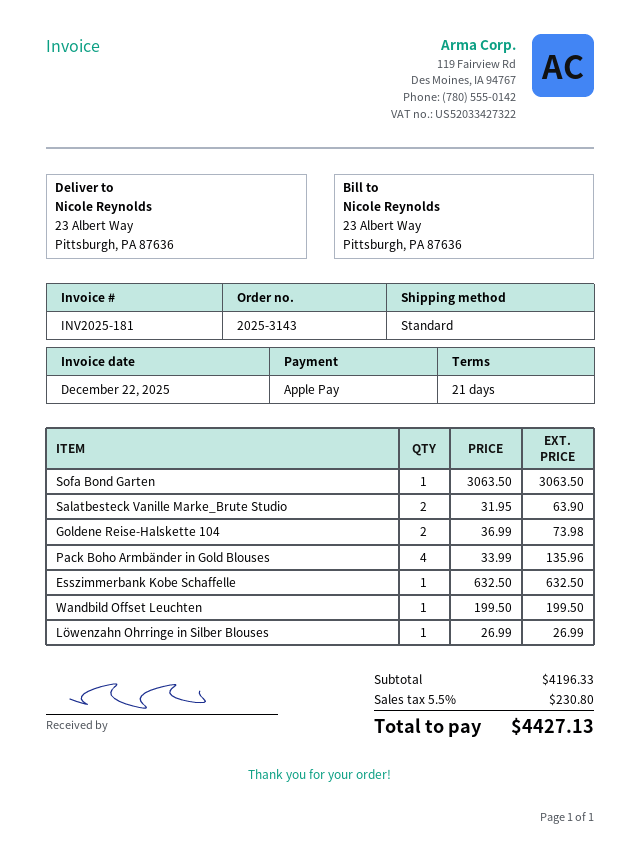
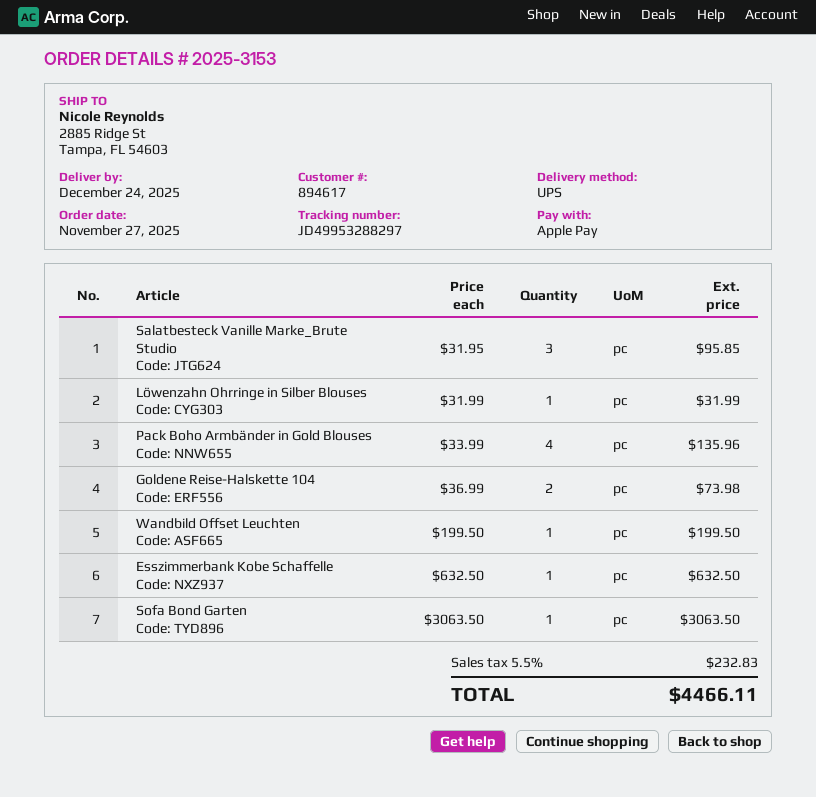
order number: 2025-3143 -> 2025-3153
shipping method: standard -> UPS
ship to: 23 Albert Way, Pittsburgh, PA 87636 -> 2885 Ridge St, Tampa, FL 54603
Salatbesteck Vanille Marke_Brute Studio: 2 x 31.95 = 63.90 -> 3 x 31.95 = 95.85
Löwenzahn Ohrringe in Silber Blouses: 1 x 26.99 = 26.99 -> 1 x 31.99 = 31.99
tax: 5.5% = 230.80 -> 5.5% = 232.83
total: 4427.13 -> 4466.11

